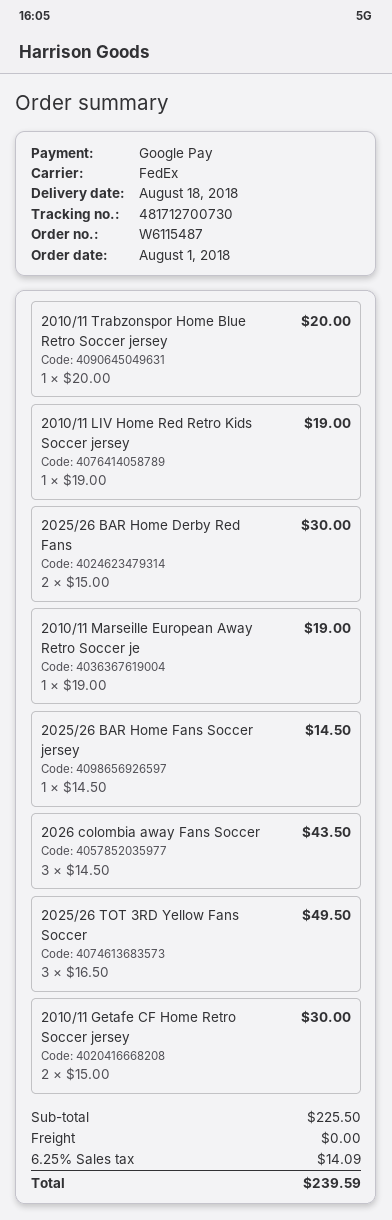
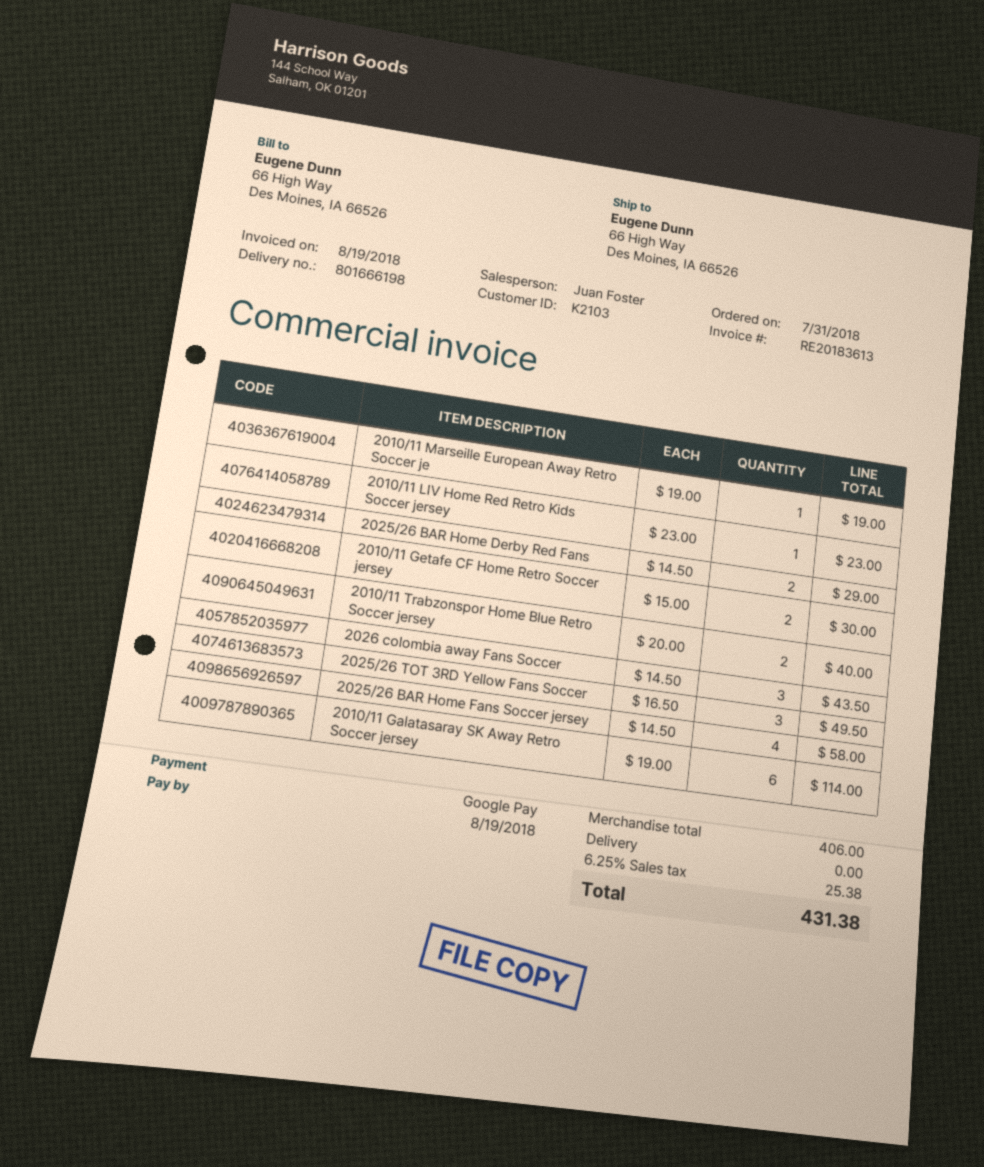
order date: 2018-08-01 -> 2018-07-31
2010/11 Trabzonspor Home Blue Retro Soccer jersey: 1 x 20.00 = 20.00 -> 2 x 20.00 = 40.00
2010/11 LIV Home Red Retro Kids Soccer jersey: 1 x 19.00 = 19.00 -> 1 x 23.00 = 23.00
2025/26 BAR Home Derby Red Fans: 2 x 15.00 = 30.00 -> 2 x 14.50 = 29.00
2025/26 BAR Home Fans Soccer jersey: 1 x 14.50 = 14.50 -> 4 x 14.50 = 58.00
2010/11 Galatasaray SK Away Retro Soccer jersey: none -> 6 x 19.00 = 114.00
subtotal: 225.50 -> 406.00
tax: 6.25% = 14.09 -> 6.25% = 25.38
total: 239.59 -> 431.38

